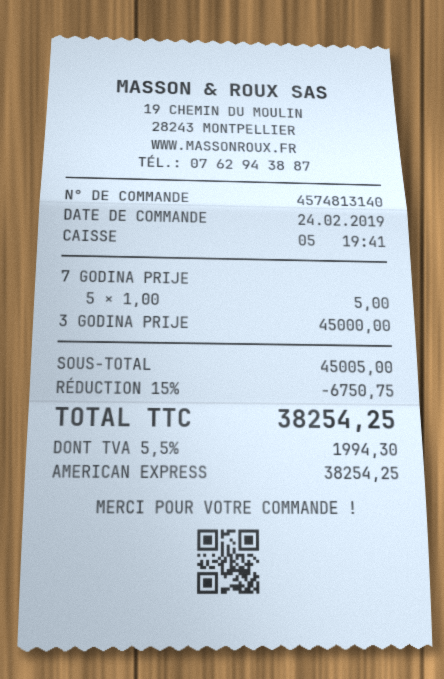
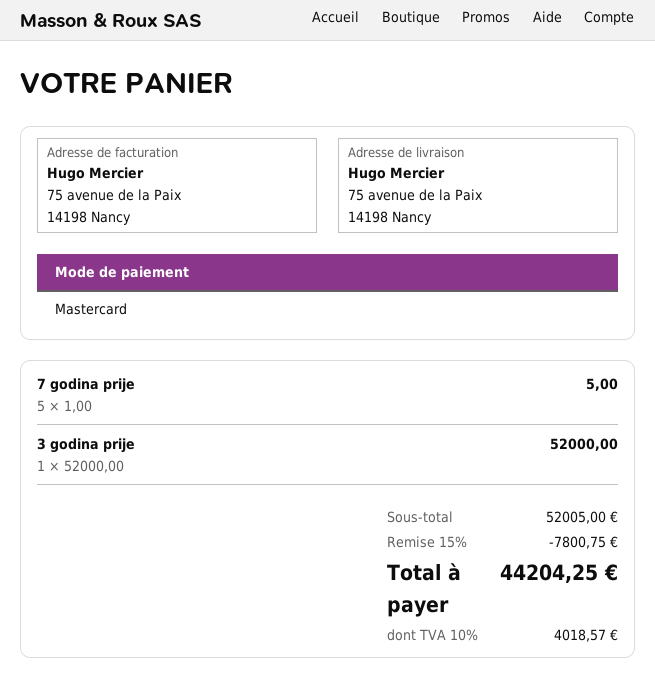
payment method: American Express -> Mastercard
3 GODINA PRIJE: 1 x 45000.00 = 45000.00 -> 1 x 52000.00 = 52000.00
subtotal: 45005.00 -> 52005.00
discount: 15% = 6750.75 -> 15% = 7800.75
tax: 5.5% = 1994.30 -> 10% = 4018.57
total: 38254.25 -> 44204.25

